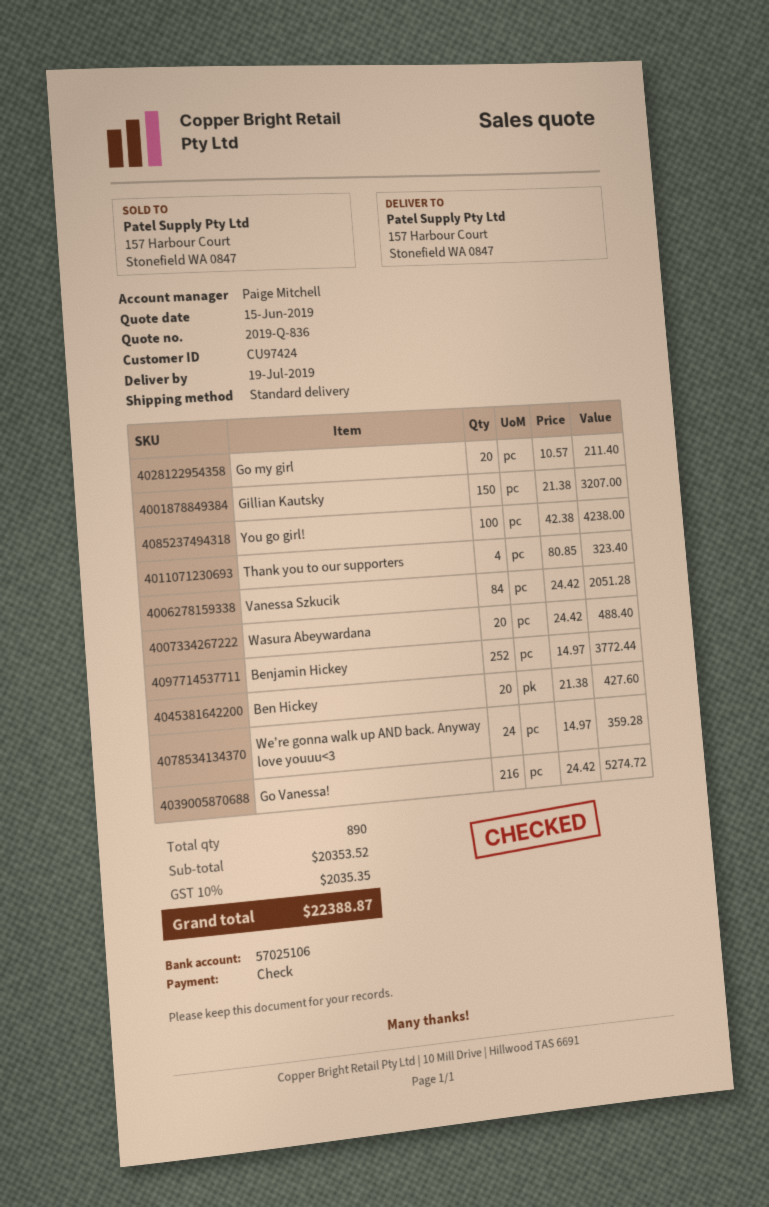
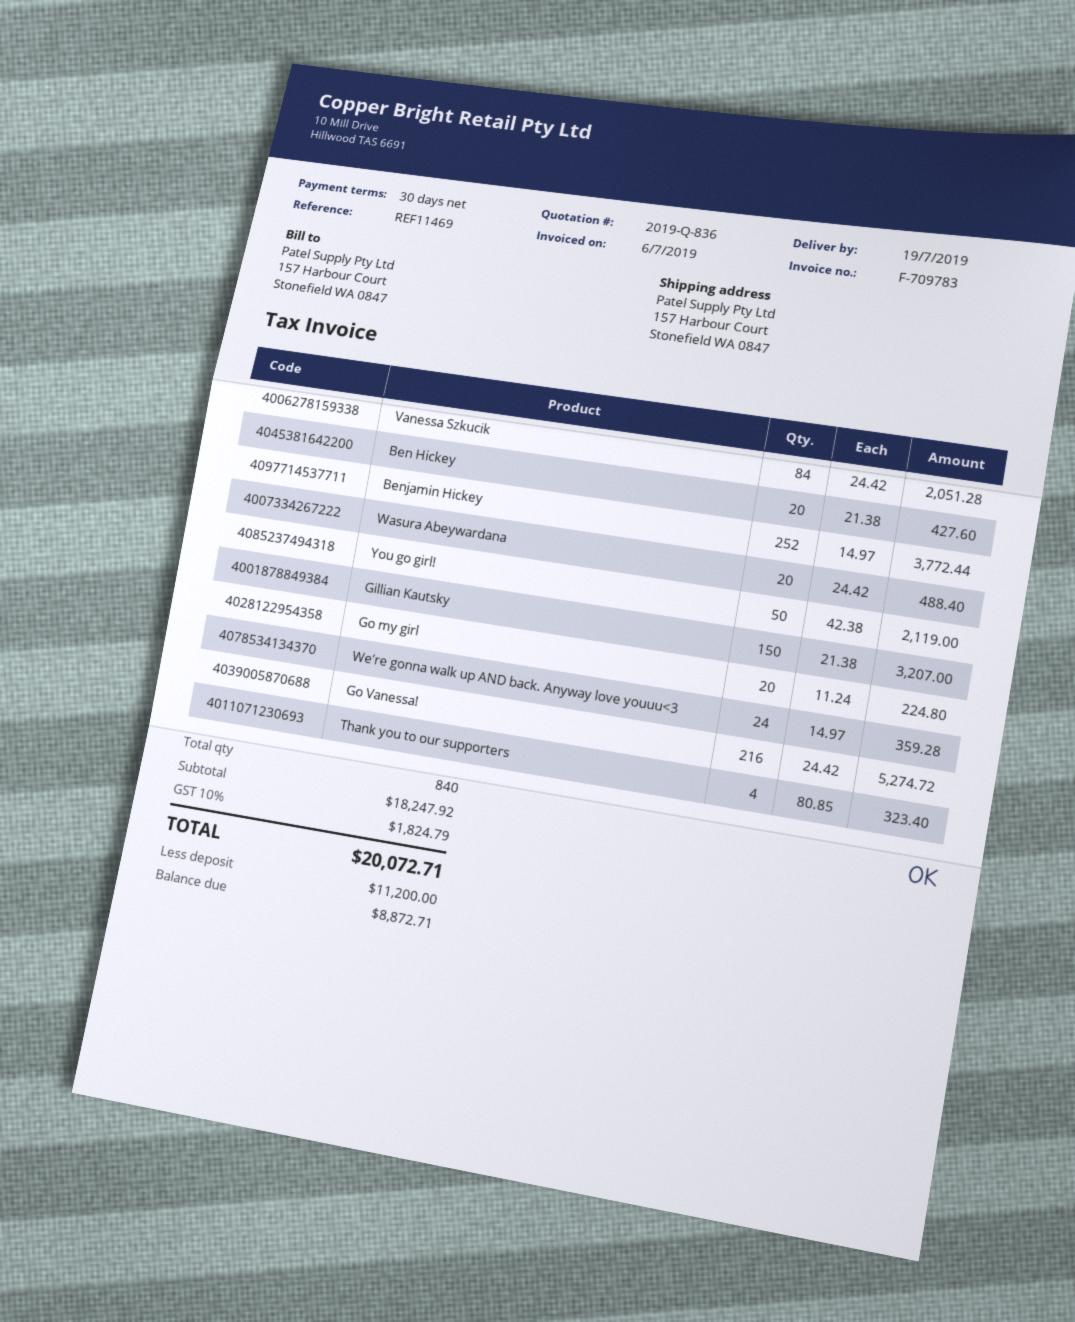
Go my girl: 20 x 10.57 = 211.40 -> 20 x 11.24 = 224.80
You go girl!: 100 x 42.38 = 4238.00 -> 50 x 42.38 = 2119.00
total quantity: 890 -> 840
subtotal: 20353.52 -> 18247.92
tax: 10% = 2035.35 -> 10% = 1824.79
total: 22388.87 -> 20072.71

